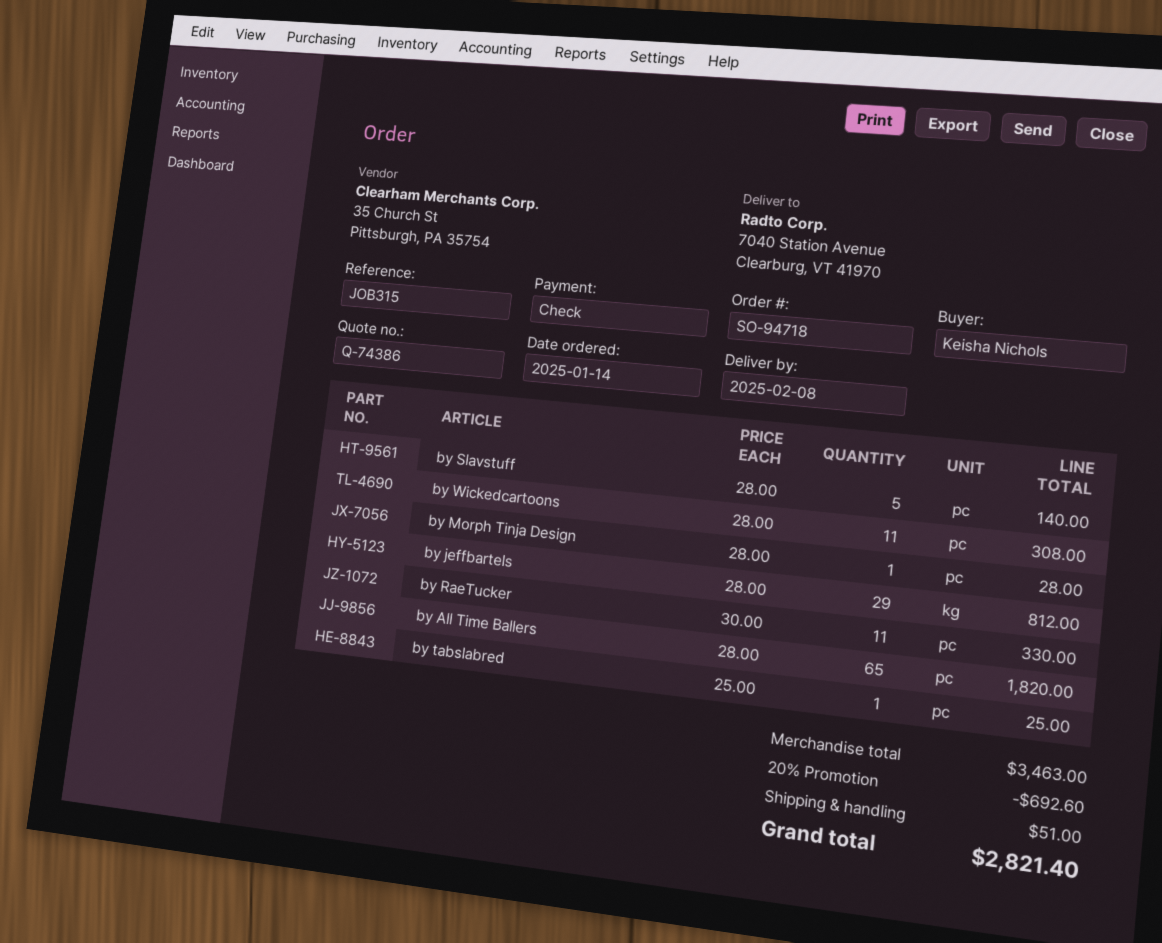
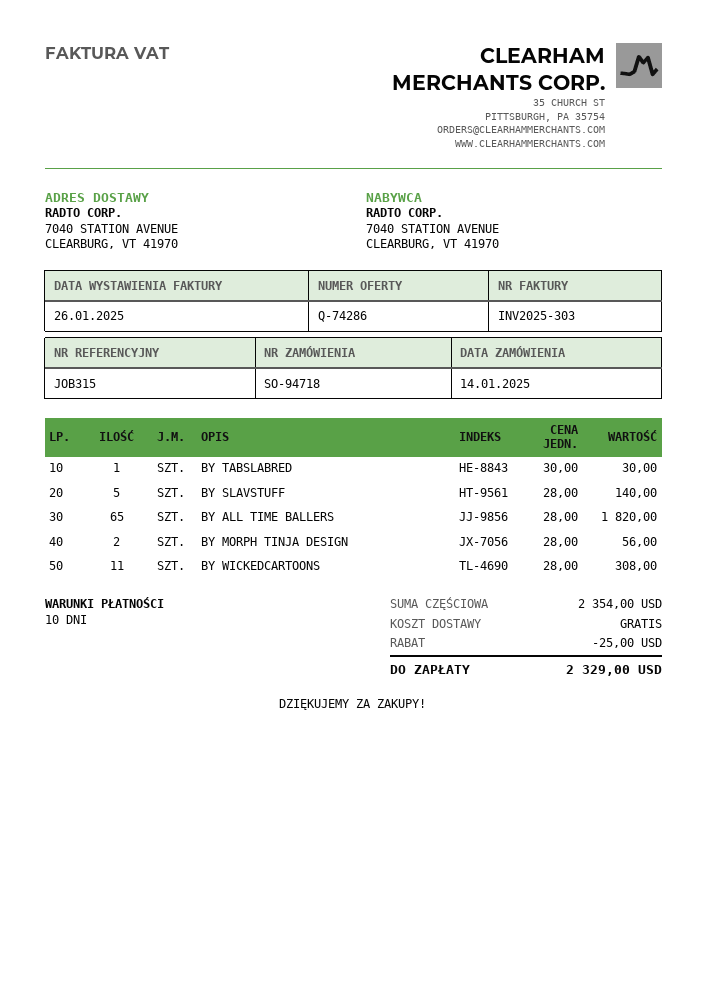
quote number: Q-74386 -> Q-74286
by Morph Tinja Design: 1 x 28.00 = 28.00 -> 2 x 28.00 = 56.00
by jeffbartels: 29 x 28.00 = 812.00 -> none
by RaeTucker: 11 x 30.00 = 330.00 -> none
by tabslabred: 1 x 25.00 = 25.00 -> 1 x 30.00 = 30.00
subtotal: 3463.00 -> 2354.00
discount: 692.60 -> 25.00
shipping: 51.00 -> 0.00
total: 2821.40 -> 2329.00

